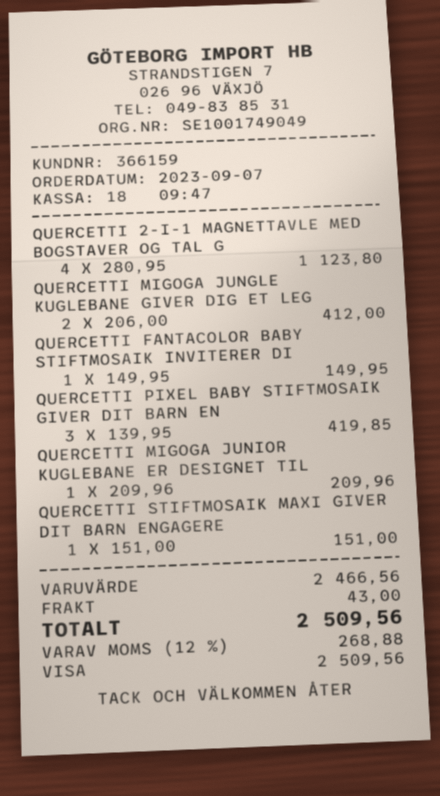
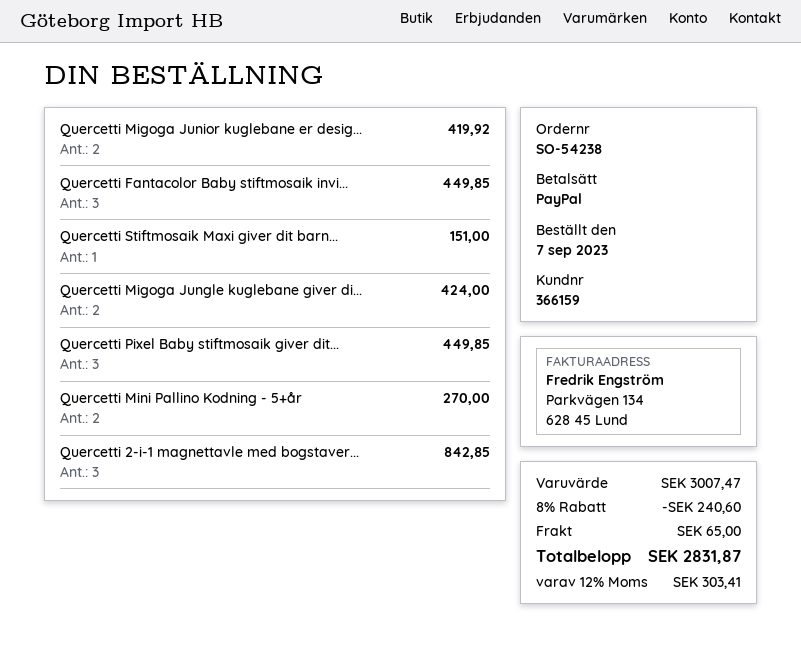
payment method: Visa -> PayPal
QUERCETTI 2-I-1 MAGNETTAVLE MED BOGSTAVER OG TAL G: 4 for 1123.80 -> 3 for 842.85
QUERCETTI MIGOGA JUNGLE KUGLEBANE GIVER DIG ET LEG: 2 for 412.00 -> 2 for 424.00
QUERCETTI FANTACOLOR BABY STIFTMOSAIK INVITERER DI: 1 for 149.95 -> 3 for 449.85
QUERCETTI PIXEL BABY STIFTMOSAIK GIVER DIT BARN EN: 3 for 419.85 -> 3 for 449.85
QUERCETTI MIGOGA JUNIOR KUGLEBANE ER DESIGNET TIL: 1 for 209.96 -> 2 for 419.92
Quercetti Mini Pallino Kodning - 5+år: none -> 2 for 270.00
subtotal: 2466.56 -> 3007.47
discount: none -> 8% = 240.60
shipping: 43.00 -> 65.00
tax: 12% = 268.88 -> 12% = 303.41
total: 2509.56 -> 2831.87

